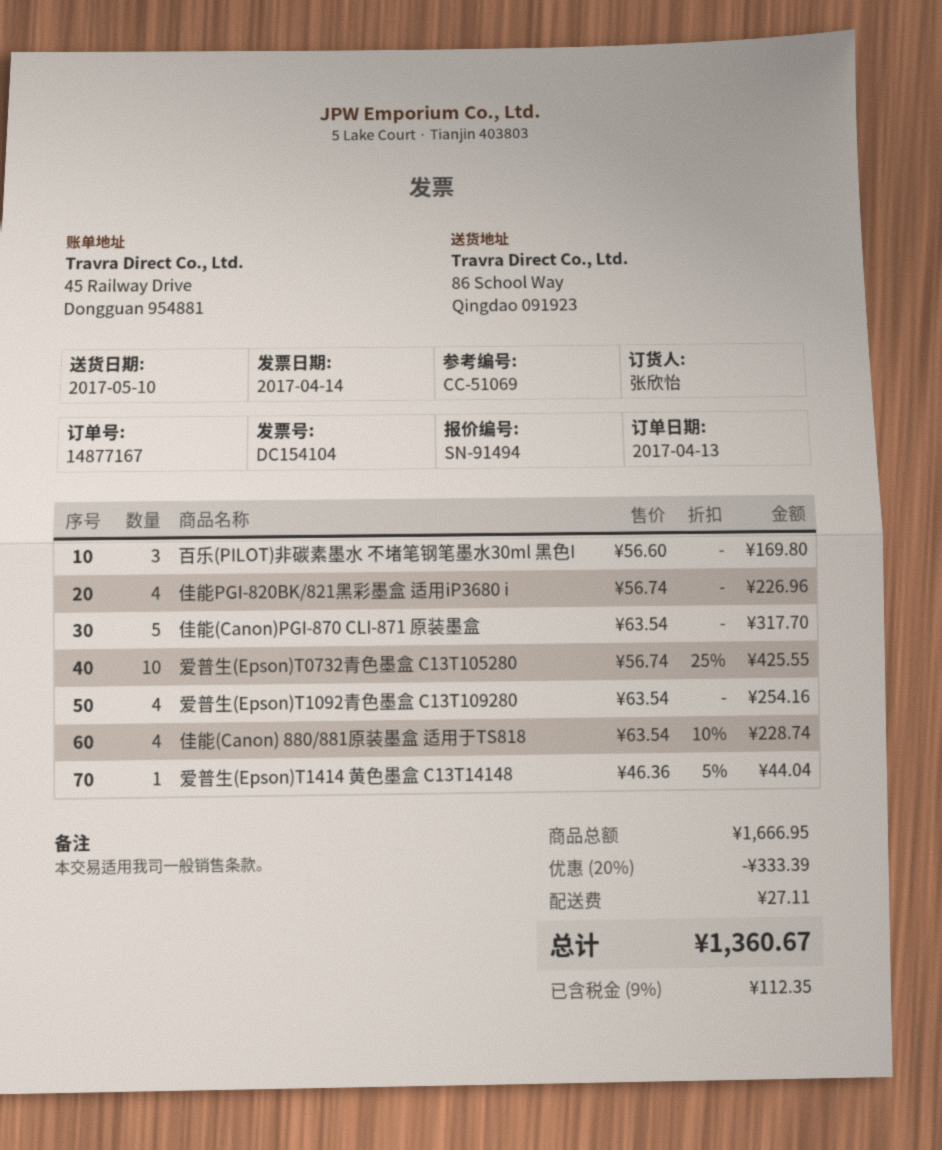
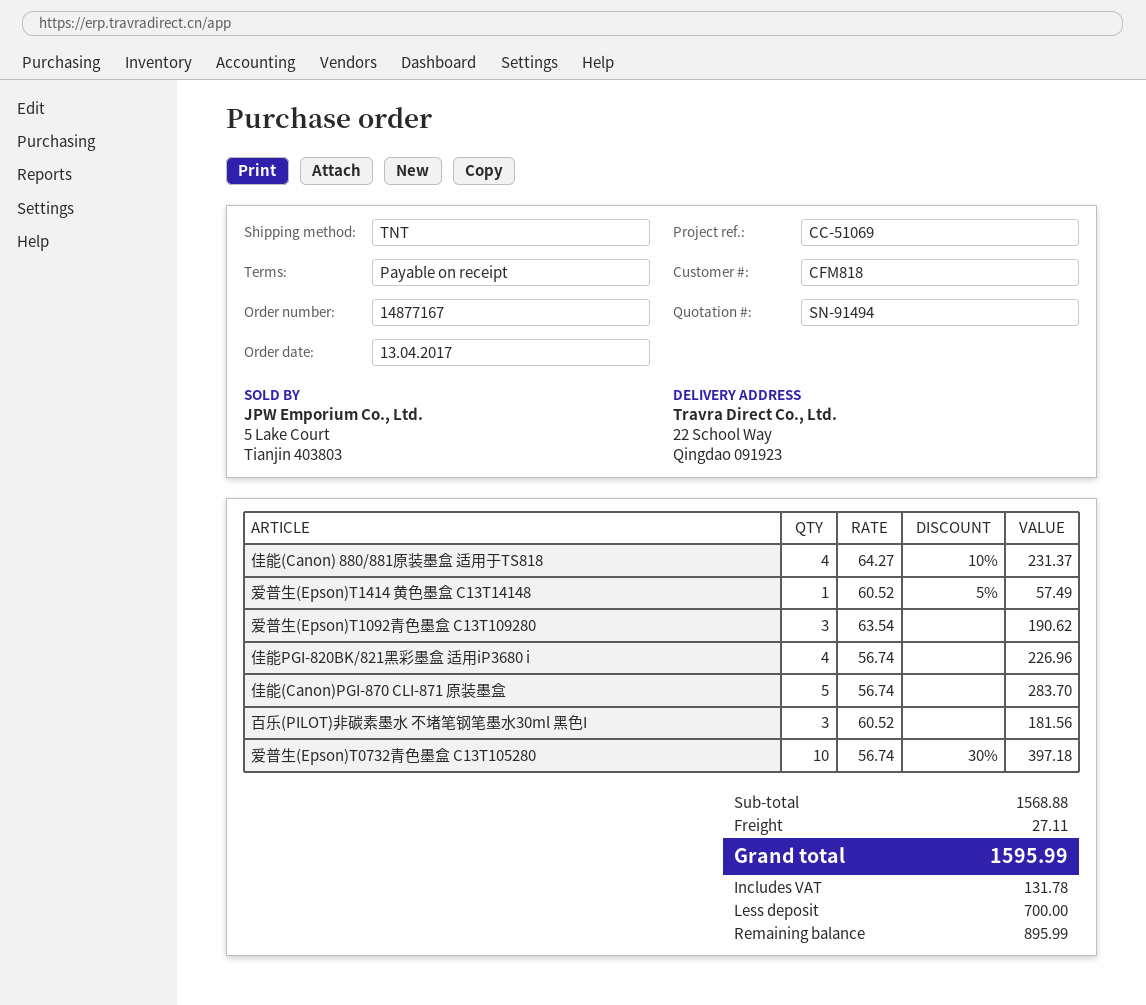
ship to: 86 School Way, Qingdao 091923 -> 22 School Way, Qingdao 091923
百乐(PILOT)非碳素墨水 不堵笔钢笔墨水30ml 黑色I: 3 x 56.60 = 169.80 -> 3 x 60.52 = 181.56
佳能(Canon)PGI-870 CLI-871 原装墨盒: 5 x 63.54 = 317.70 -> 5 x 56.74 = 283.70
爱普生(Epson)T0732青色墨盒 C13T105280: 10 x 56.74 - 25% = 425.55 -> 10 x 56.74 - 30% = 397.18
爱普生(Epson)T1092青色墨盒 C13T109280: 4 x 63.54 = 254.16 -> 3 x 63.54 = 190.62
佳能(Canon) 880/881原装墨盒 适用于TS818: 4 x 63.54 - 10% = 228.74 -> 4 x 64.27 - 10% = 231.37
爱普生(Epson)T1414 黄色墨盒 C13T14148: 1 x 46.36 - 5% = 44.04 -> 1 x 60.52 - 5% = 57.49
subtotal: 1666.95 -> 1568.88
discount: 20% = 333.39 -> none
tax: 112.35 -> 131.78
total: 1360.67 -> 1595.99

